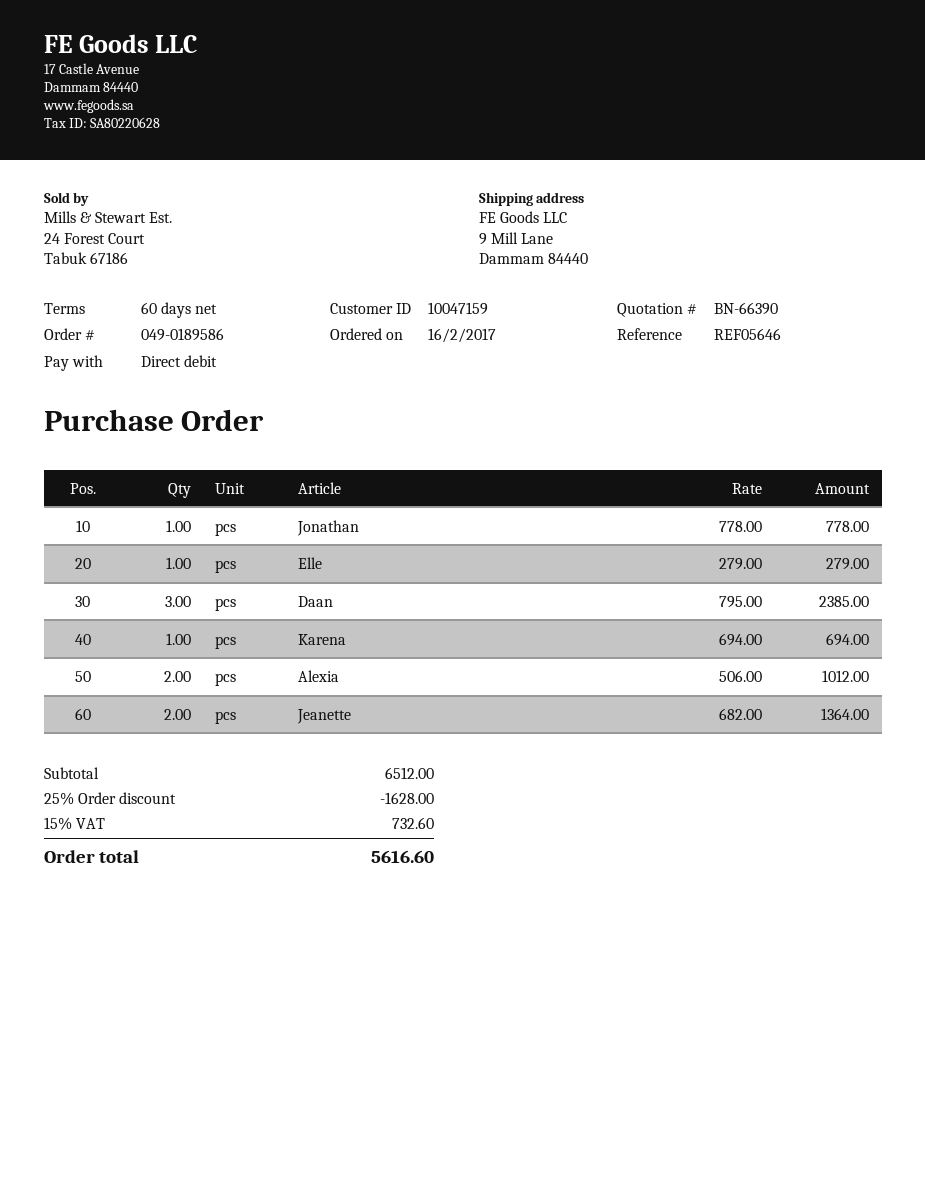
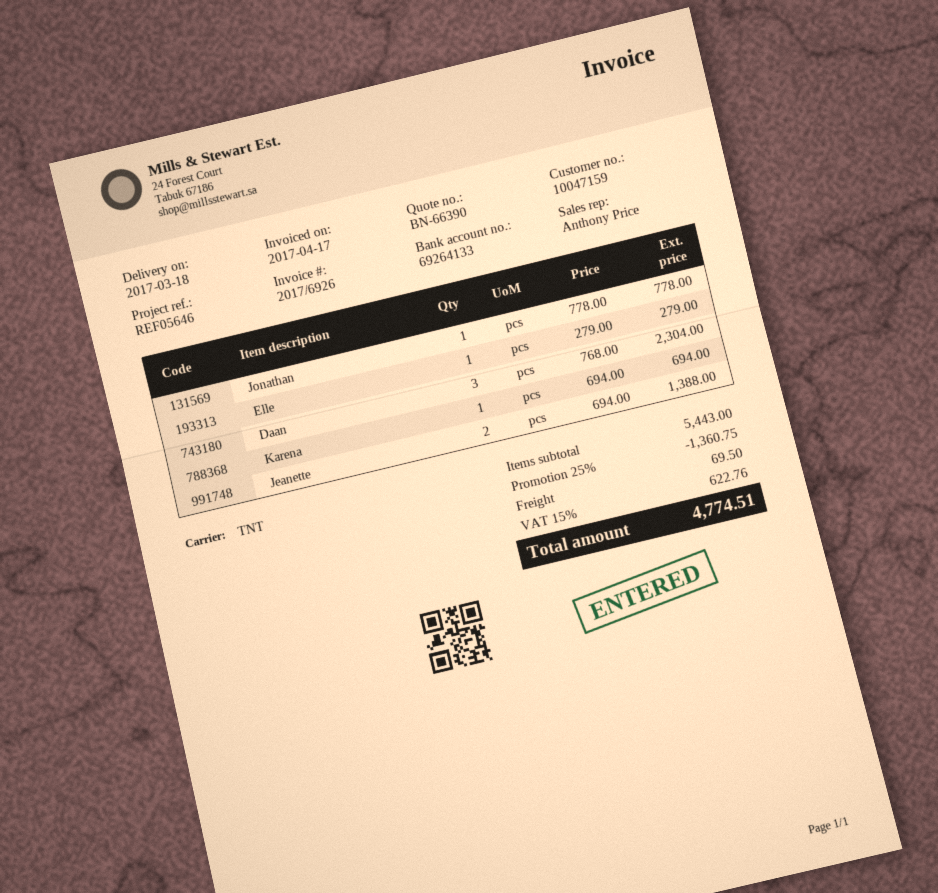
Daan: 3 x 795.00 = 2385.00 -> 3 x 768.00 = 2304.00
Alexia: 2 x 506.00 = 1012.00 -> none
Jeanette: 2 x 682.00 = 1364.00 -> 2 x 694.00 = 1388.00
subtotal: 6512.00 -> 5443.00
discount: 25% = 1628.00 -> 25% = 1360.75
shipping: none -> 69.50
tax: 15% = 732.60 -> 15% = 622.76
total: 5616.60 -> 4774.51

